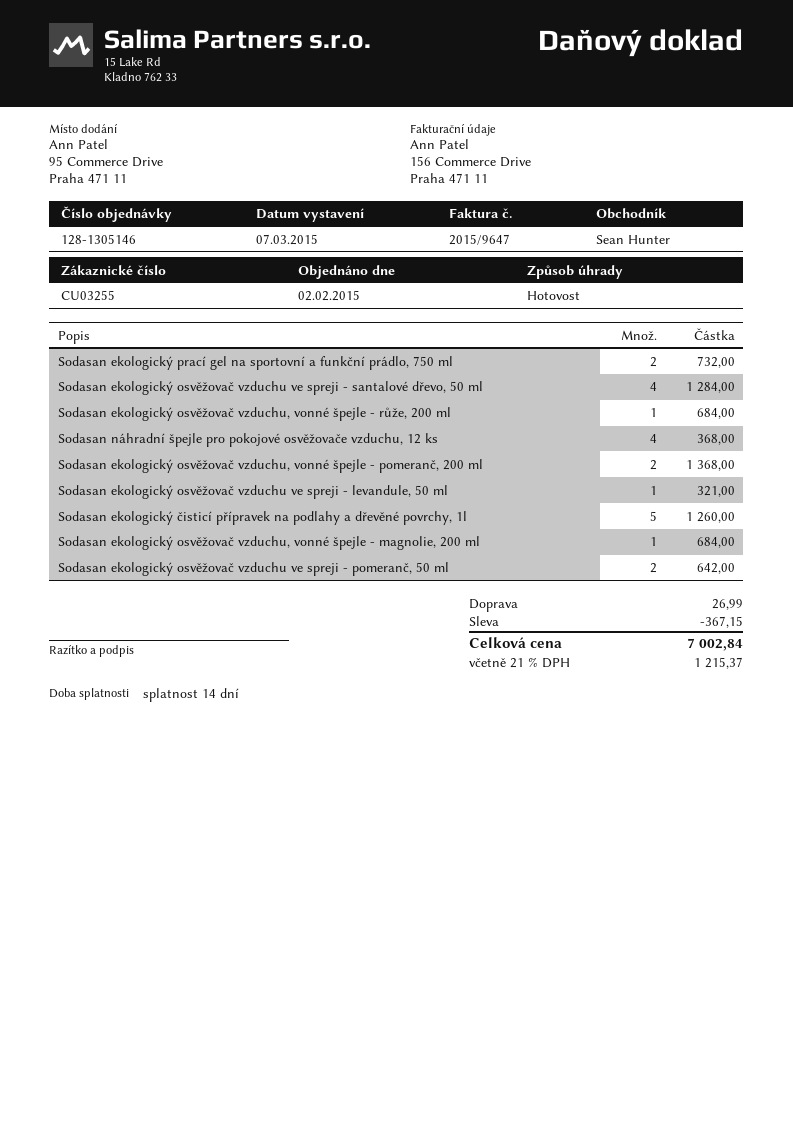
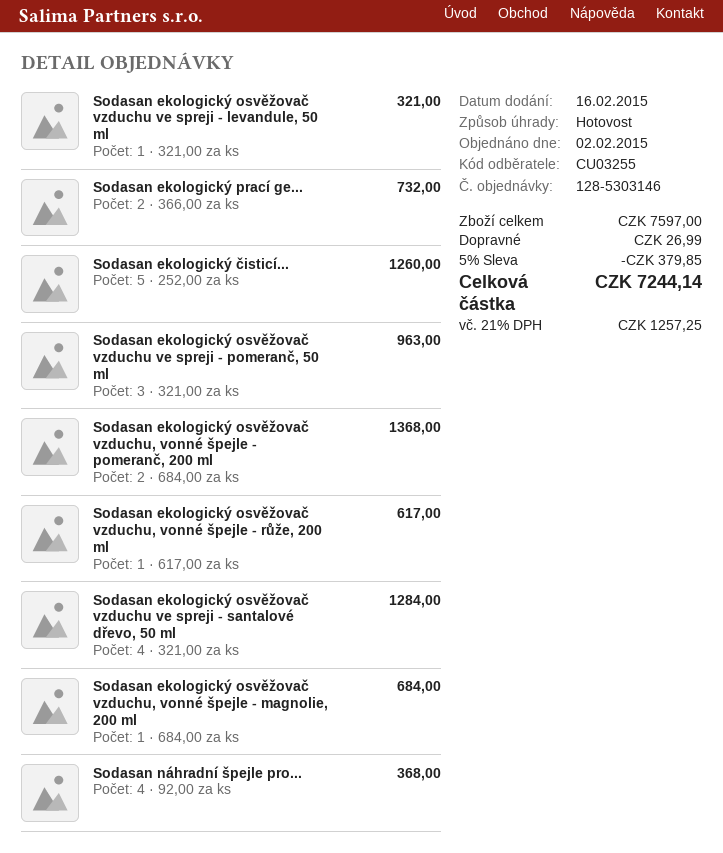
order number: 128-1305146 -> 128-5303146
Sodasan ekologický osvěžovač vzduchu, vonné špejle - růže, 200 ml: 1 for 684.00 -> 1 for 617.00
Sodasan ekologický osvěžovač vzduchu ve spreji - pomeranč, 50 ml: 2 for 642.00 -> 3 for 963.00
discount: 367.15 -> 379.85
tax: 21% = 1215.37 -> 21% = 1257.25
total: 7002.84 -> 7244.14

